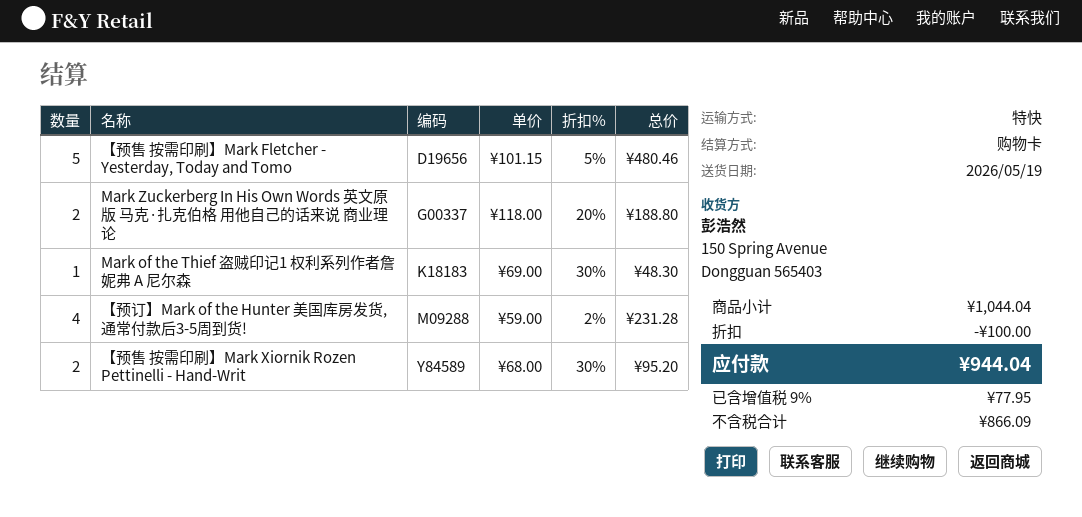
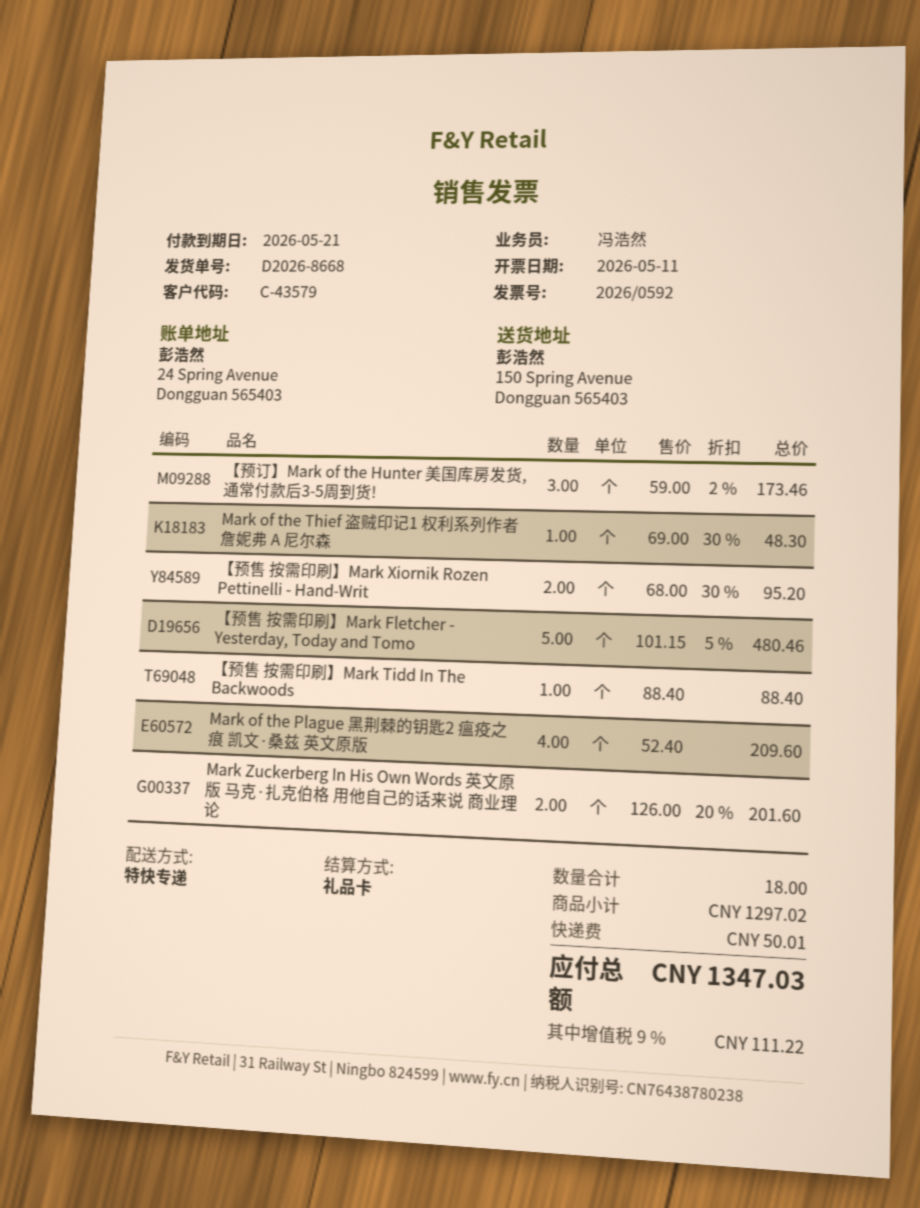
Mark Zuckerberg In His Own Words 英文原版 马克·扎克伯格 用他自己的话来说 商业理论: 2 x 118.00 - 20% = 188.80 -> 2 x 126.00 - 20% = 201.60
【预订】Mark of the Hunter 美国库房发货,通常付款后3-5周到货!: 4 x 59.00 - 2% = 231.28 -> 3 x 59.00 - 2% = 173.46
【预售 按需印刷】Mark Tidd In The Backwoods: none -> 1 x 88.40 = 88.40
Mark of the Plague 黑荆棘的钥匙2 瘟疫之痕 凯文·桑兹 英文原版: none -> 4 x 52.40 = 209.60
subtotal: 1044.04 -> 1297.02
discount: 100.00 -> none
shipping: none -> 50.01
tax: 9% = 77.95 -> 9% = 111.22
total: 944.04 -> 1347.03

